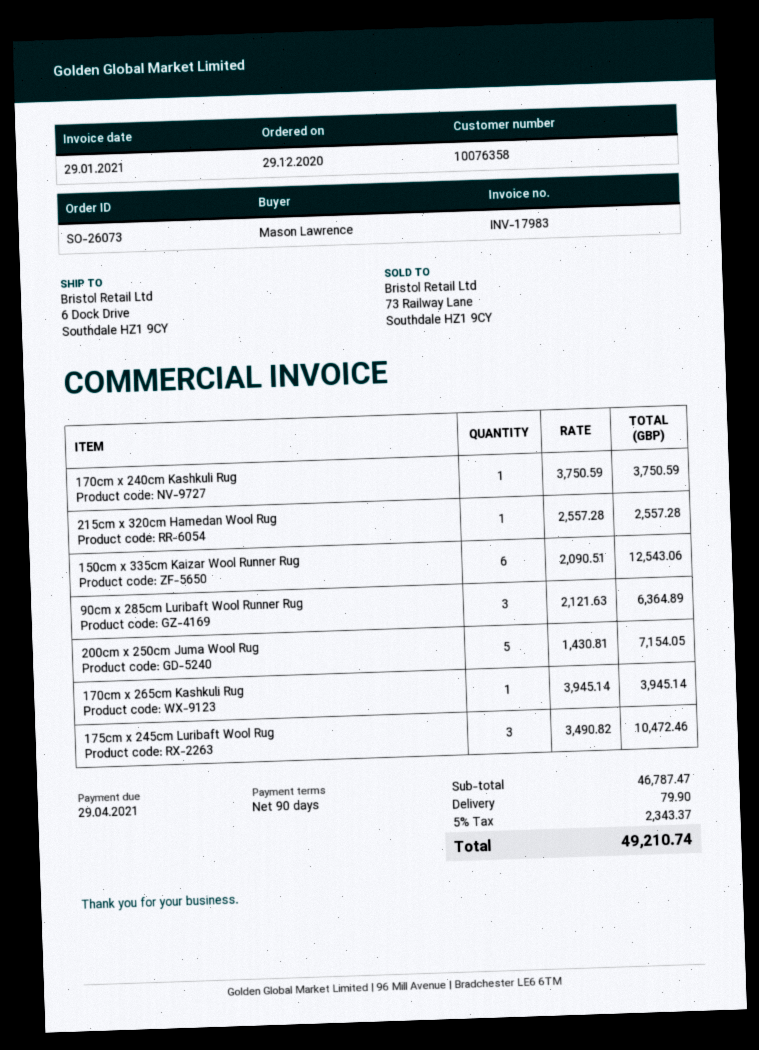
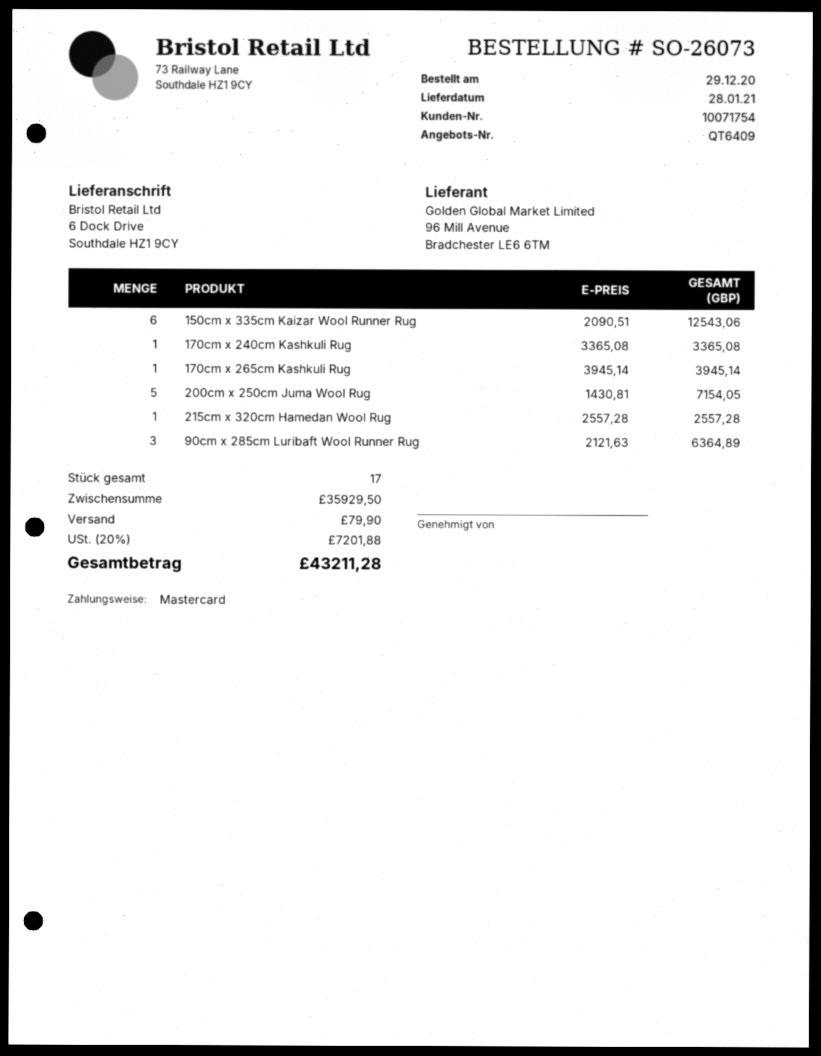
customer number: 10076358 -> 10071754
170cm x 240cm Kashkuli Rug: 1 x 3750.59 = 3750.59 -> 1 x 3365.08 = 3365.08
175cm x 245cm Luribaft Wool Rug: 3 x 3490.82 = 10472.46 -> none
subtotal: 46787.47 -> 35929.50
tax: 5% = 2343.37 -> 20% = 7201.88
total: 49210.74 -> 43211.28

